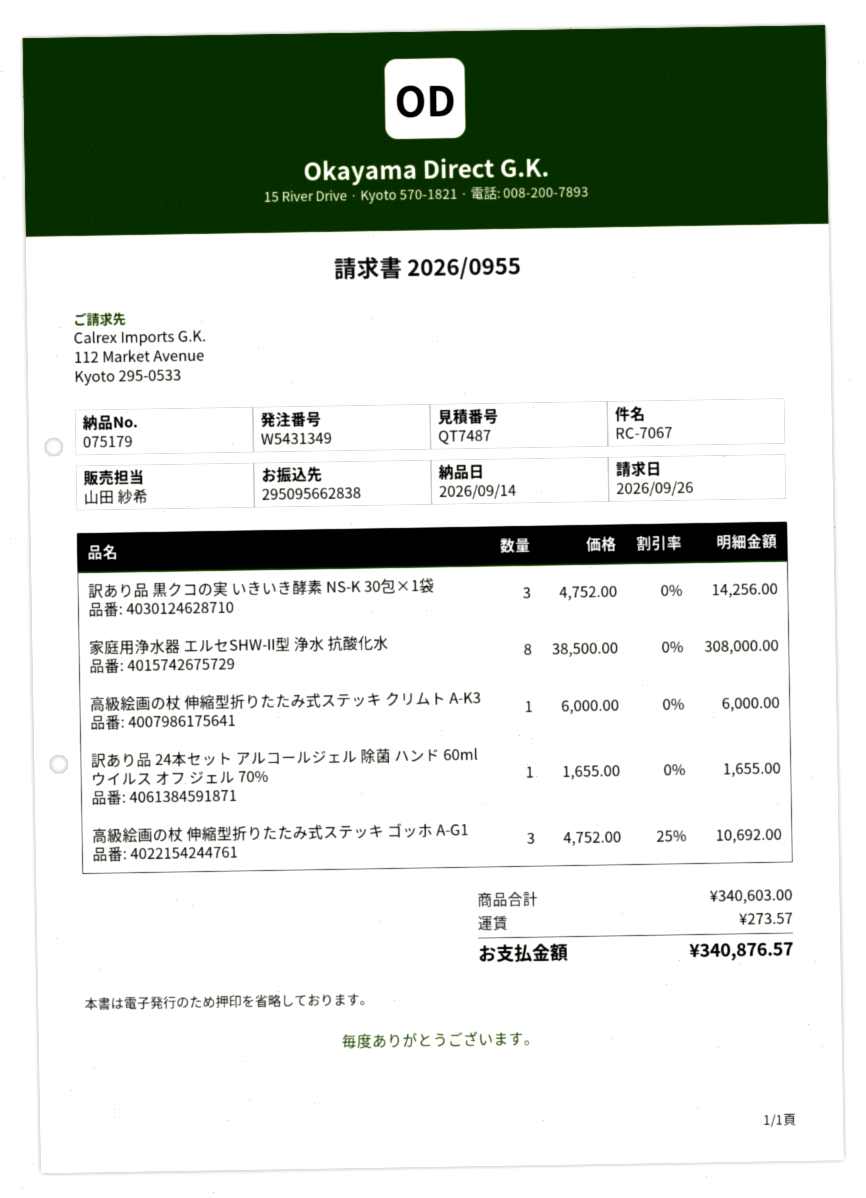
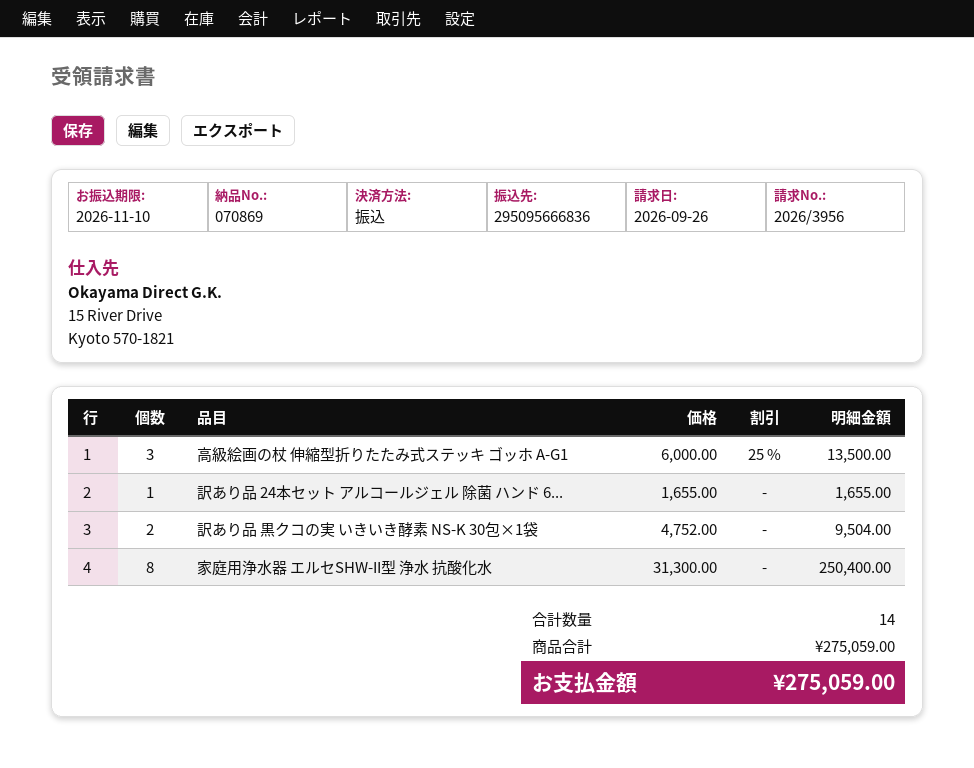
delivery note number: 075179 -> 070869
invoice number: 2026/0955 -> 2026/3956
bank account: 295095662838 -> 295095666836
訳あり品 黒クコの実 いきいき酵素 NS-K 30包×1袋: 3 x 4752.00 = 14256.00 -> 2 x 4752.00 = 9504.00
家庭用浄水器 エルセSHW-II型 浄水 抗酸化水: 8 x 38500.00 = 308000.00 -> 8 x 31300.00 = 250400.00
高級絵画の杖 伸縮型折りたたみ式ステッキ クリムト A-K3: 1 x 6000.00 = 6000.00 -> none
高級絵画の杖 伸縮型折りたたみ式ステッキ ゴッホ A-G1: 3 x 4752.00 - 25% = 10692.00 -> 3 x 6000.00 - 25% = 13500.00
subtotal: 340603.00 -> 275059.00
shipping: 273.57 -> none
total: 340876.57 -> 275059.00

